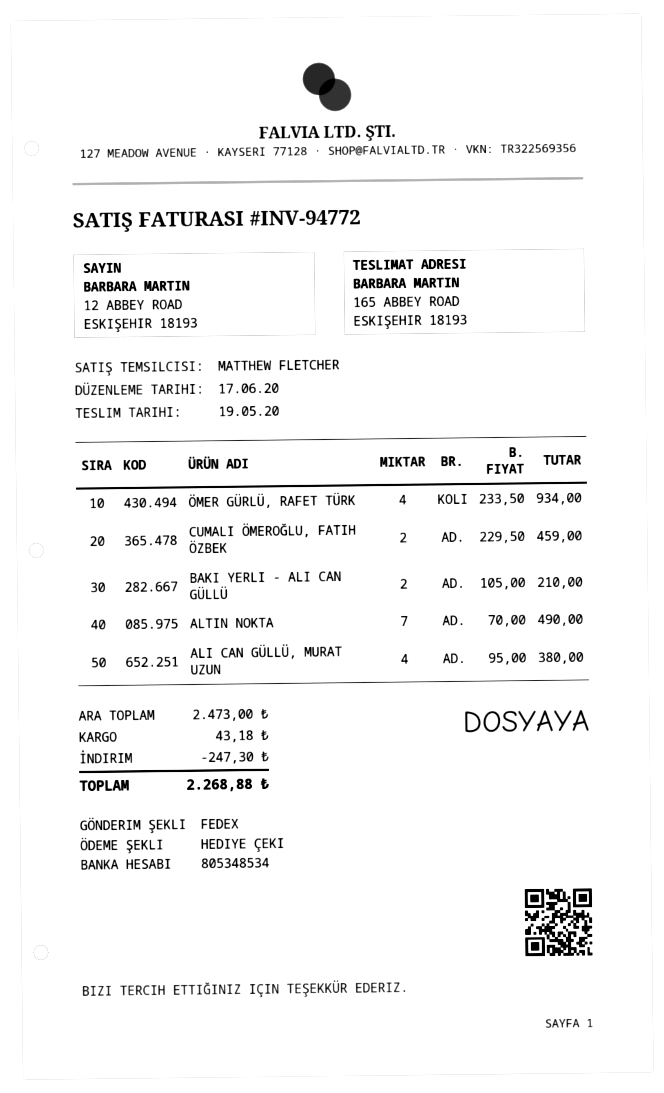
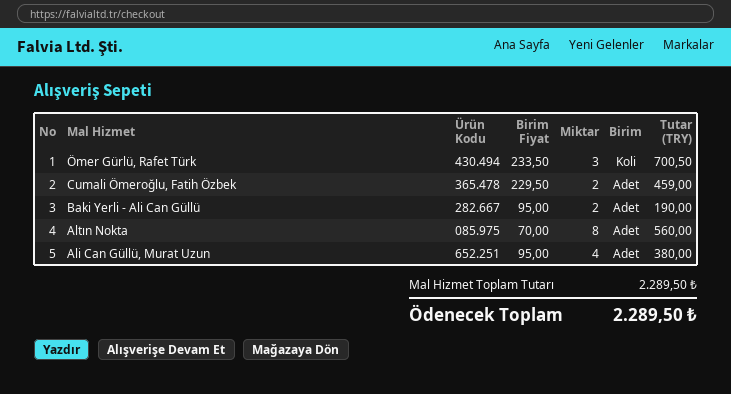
ÖMER GÜRLÜ, RAFET TÜRK: 4 x 233.50 = 934.00 -> 3 x 233.50 = 700.50
BAKI YERLI - ALI CAN GÜLLÜ: 2 x 105.00 = 210.00 -> 2 x 95.00 = 190.00
ALTIN NOKTA: 7 x 70.00 = 490.00 -> 8 x 70.00 = 560.00
subtotal: 2473.00 -> 2289.50
discount: 247.30 -> none
shipping: 43.18 -> none
total: 2268.88 -> 2289.50

